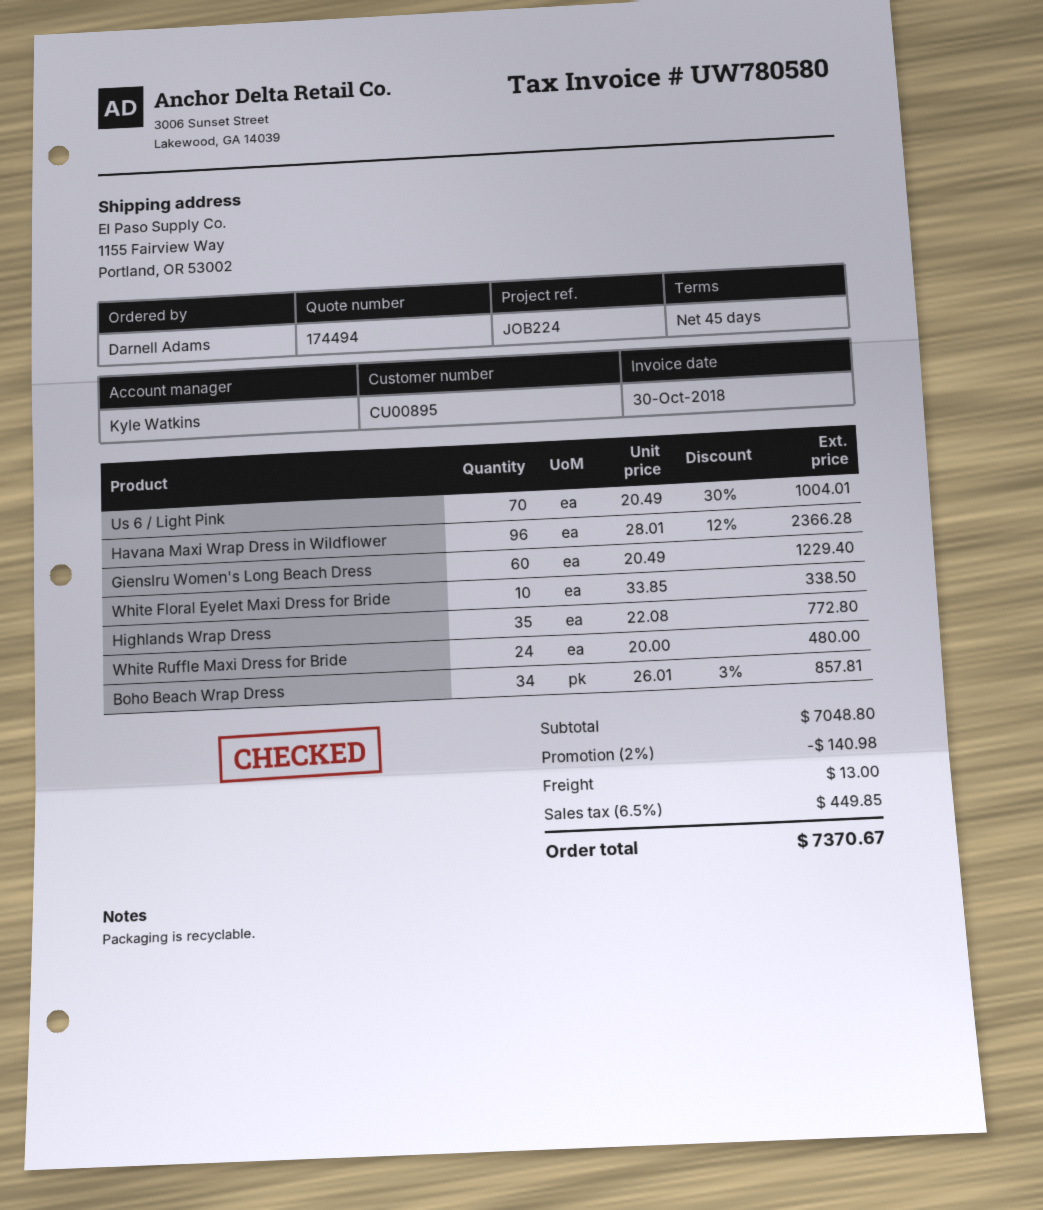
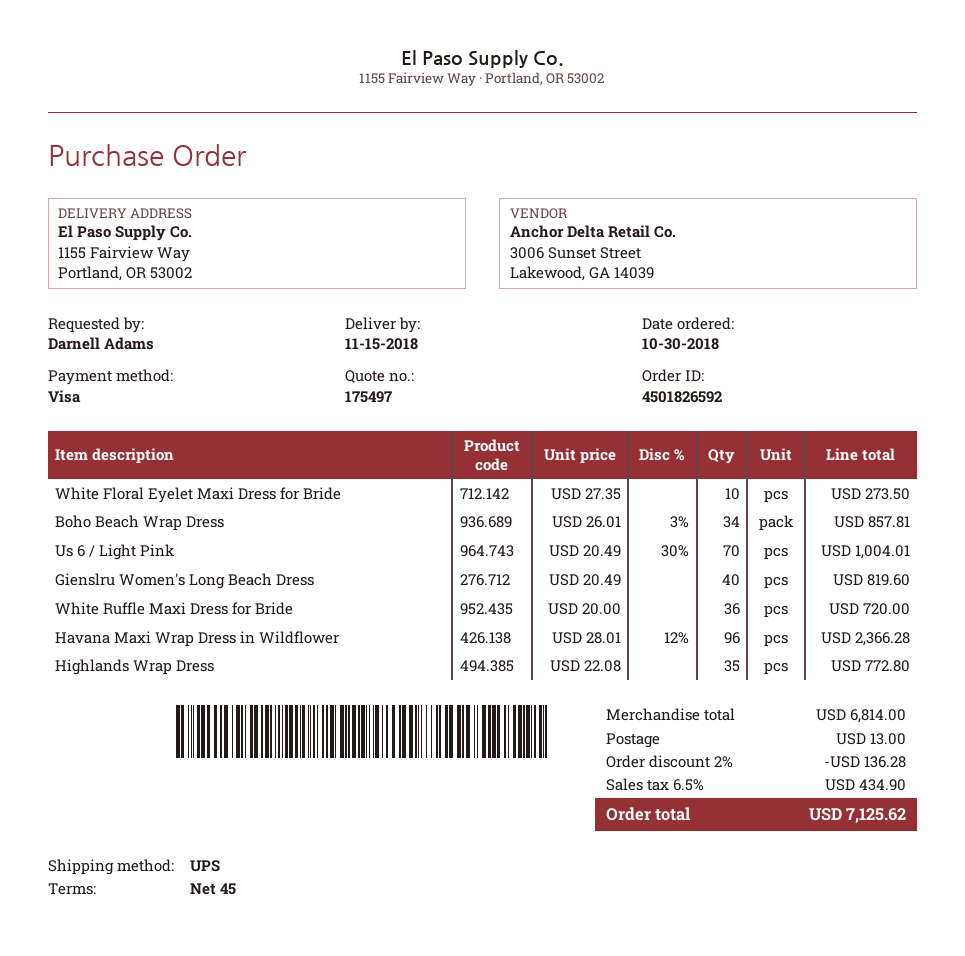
quote number: 174494 -> 175497
Gienslru Women's Long Beach Dress: 60 x 20.49 = 1229.40 -> 40 x 20.49 = 819.60
White Floral Eyelet Maxi Dress for Bride: 10 x 33.85 = 338.50 -> 10 x 27.35 = 273.50
White Ruffle Maxi Dress for Bride: 24 x 20.00 = 480.00 -> 36 x 20.00 = 720.00
subtotal: 7048.80 -> 6814.00
discount: 2% = 140.98 -> 2% = 136.28
tax: 6.5% = 449.85 -> 6.5% = 434.90
total: 7370.67 -> 7125.62

